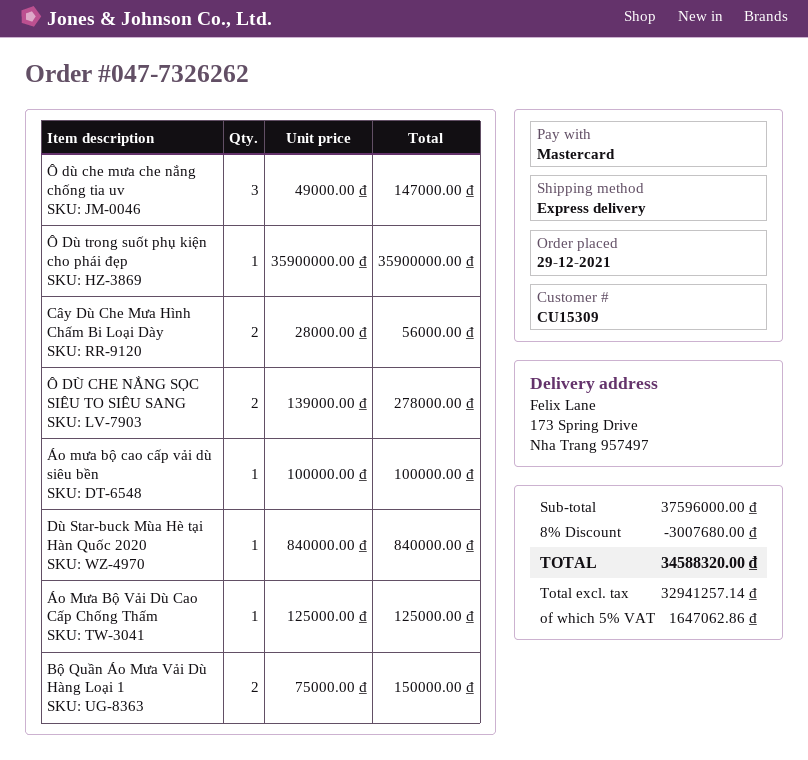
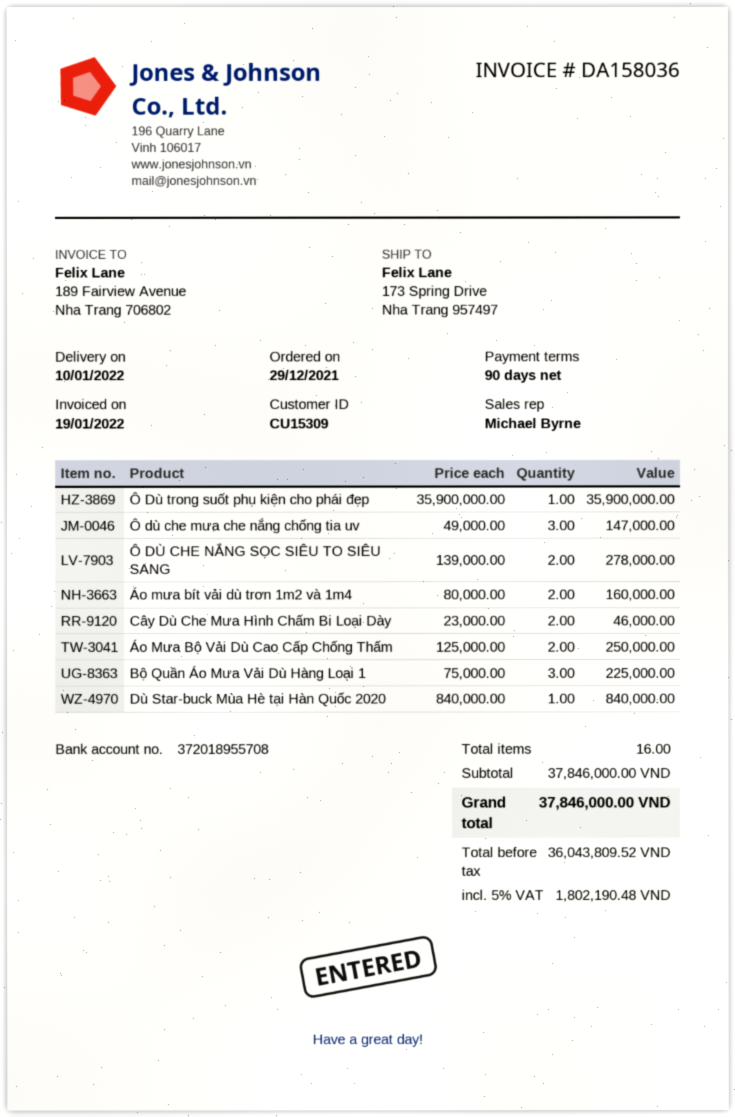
Cây Dù Che Mưa Hình Chấm Bi Loại Dày: 2 x 28000.00 = 56000.00 -> 2 x 23000.00 = 46000.00
Áo mưa bộ cao cấp vải dù siêu bền: 1 x 100000.00 = 100000.00 -> none
Áo Mưa Bộ Vải Dù Cao Cấp Chống Thấm: 1 x 125000.00 = 125000.00 -> 2 x 125000.00 = 250000.00
Bộ Quần Áo Mưa Vải Dù Hàng Loại 1: 2 x 75000.00 = 150000.00 -> 3 x 75000.00 = 225000.00
Áo mưa bít vải dù trơn 1m2 và 1m4: none -> 2 x 80000.00 = 160000.00
subtotal: 37596000.00 -> 37846000.00
discount: 8% = 3007680.00 -> none
net: 32941257.14 -> 36043809.52
tax: 5% = 1647062.86 -> 5% = 1802190.48
total: 34588320.00 -> 37846000.00

